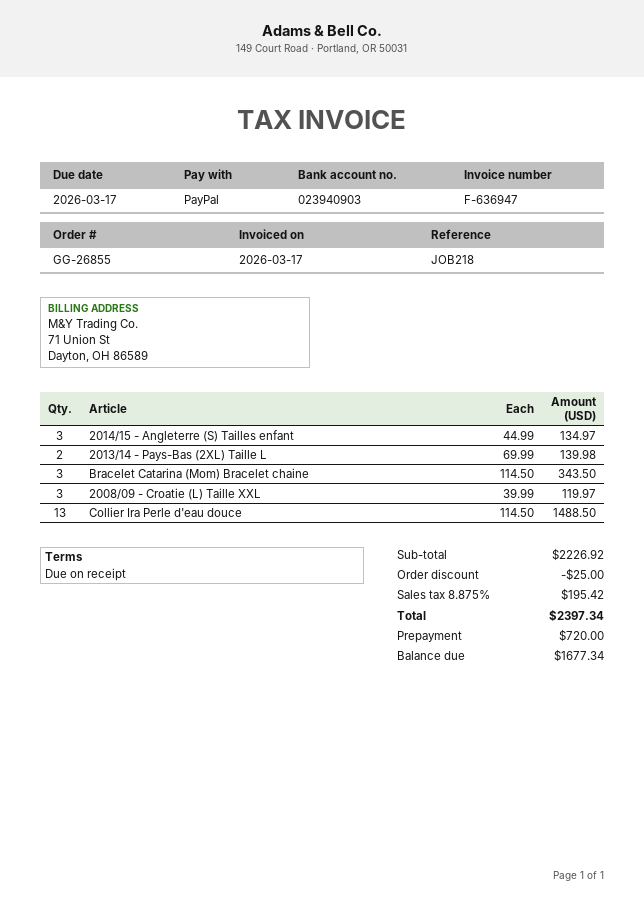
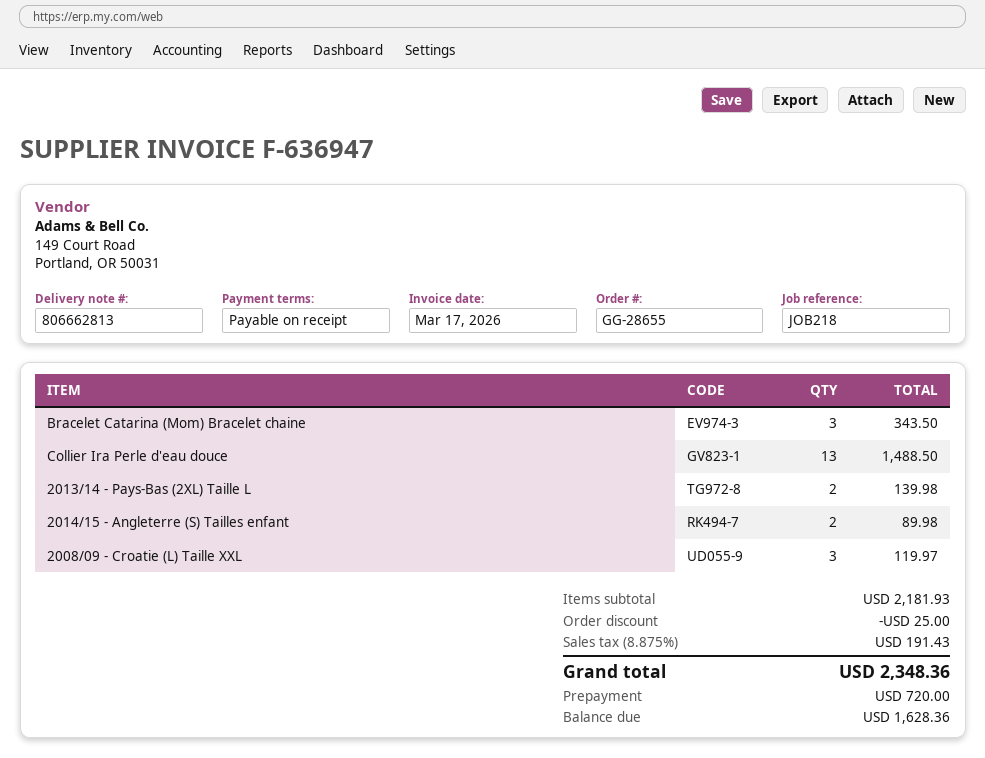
order number: GG-26855 -> GG-28655
2014/15 - Angleterre (S) Tailles enfant: 3 for 134.97 -> 2 for 89.98
subtotal: 2226.92 -> 2181.93
tax: 8.875% = 195.42 -> 8.875% = 191.43
total: 2397.34 -> 2348.36
balance: 1677.34 -> 1628.36

